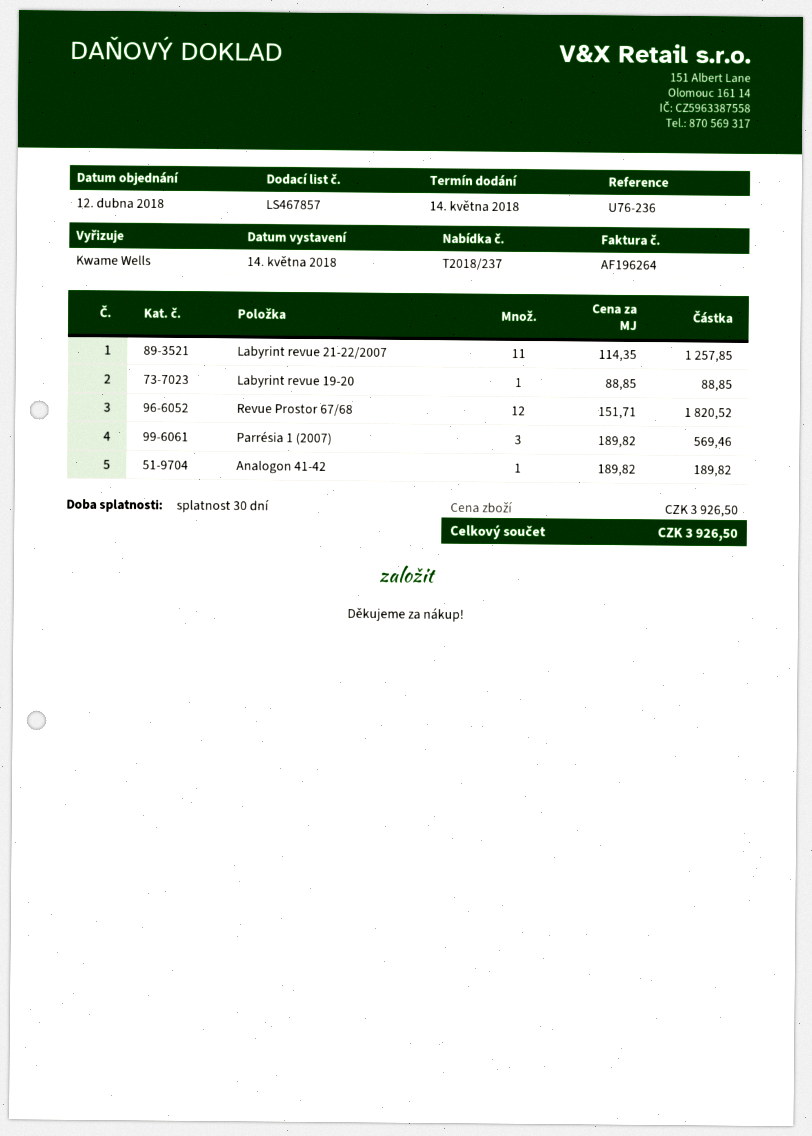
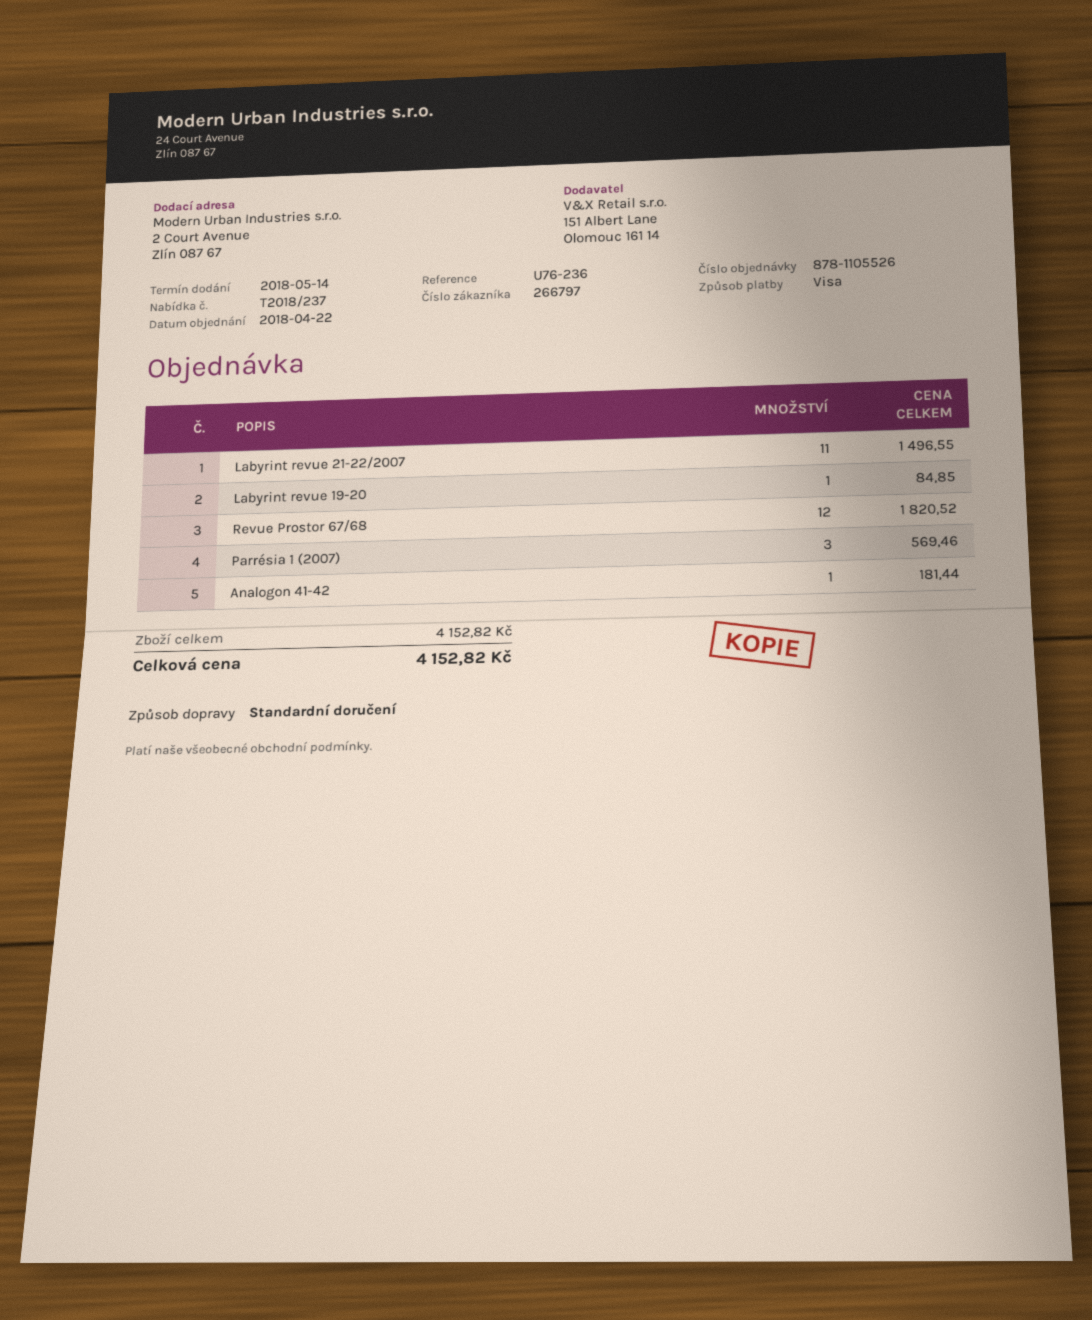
order date: 2018-04-12 -> 2018-04-22
Labyrint revue 21-22/2007: 11 for 1257.85 -> 11 for 1496.55
Labyrint revue 19-20: 1 for 88.85 -> 1 for 84.85
Analogon 41-42: 1 for 189.82 -> 1 for 181.44
subtotal: 3926.50 -> 4152.82
total: 3926.50 -> 4152.82

